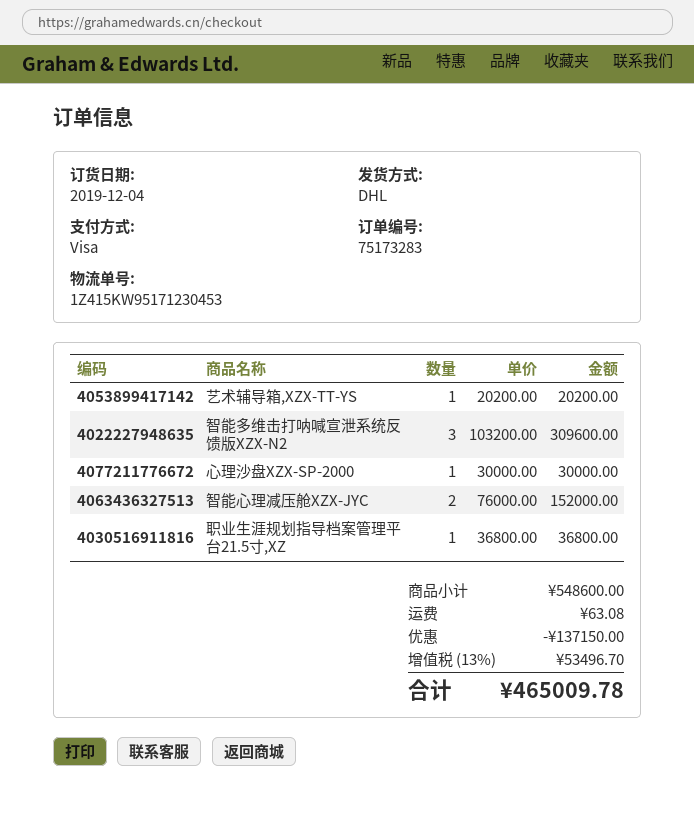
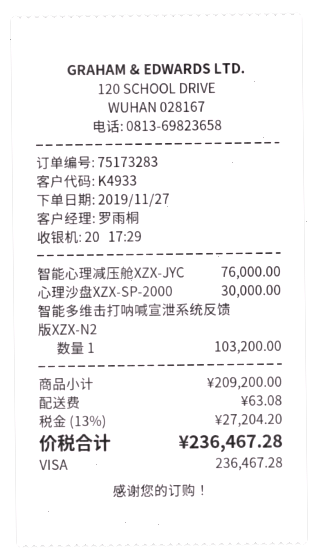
order date: 2019-12-04 -> 2019-11-27
艺术辅导箱,XZX-TT-YS: 1 for 20200.00 -> none
智能多维击打呐喊宣泄系统反馈版XZX-N2: 3 for 309600.00 -> 1 for 103200.00
智能心理减压舱XZX-JYC: 2 for 152000.00 -> 1 for 76000.00
职业生涯规划指导档案管理平台21.5寸,XZ: 1 for 36800.00 -> none
subtotal: 548600.00 -> 209200.00
discount: 137150.00 -> none
tax: 13% = 53496.70 -> 13% = 27204.20
total: 465009.78 -> 236467.28

